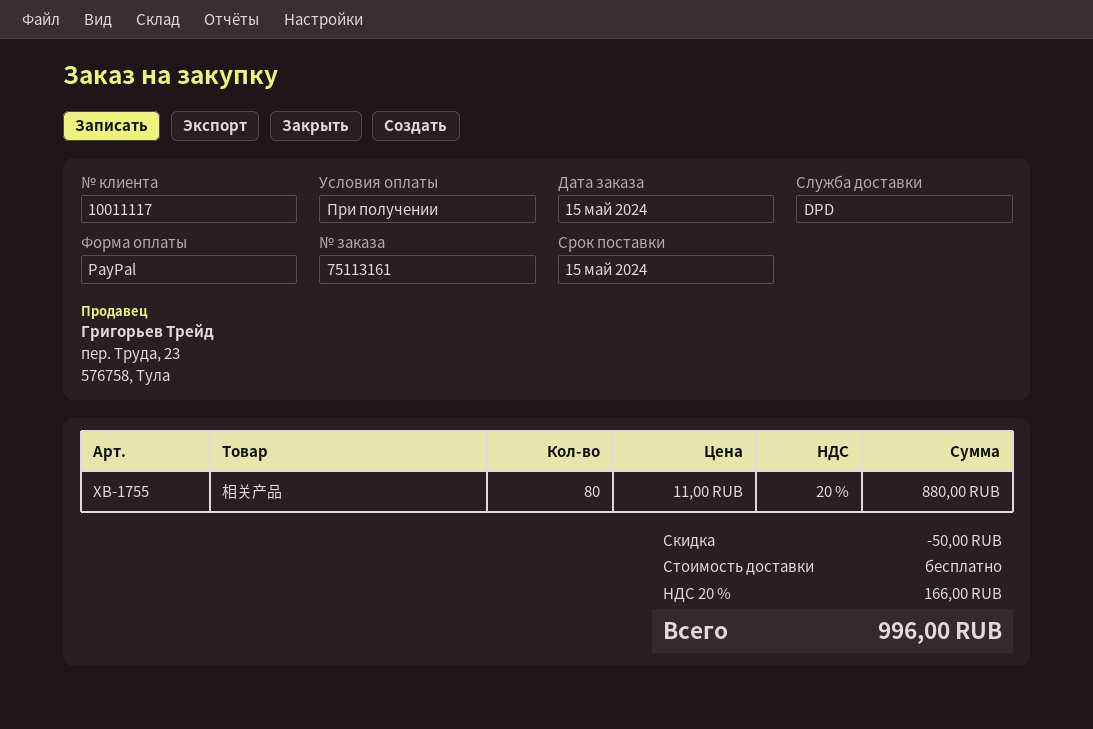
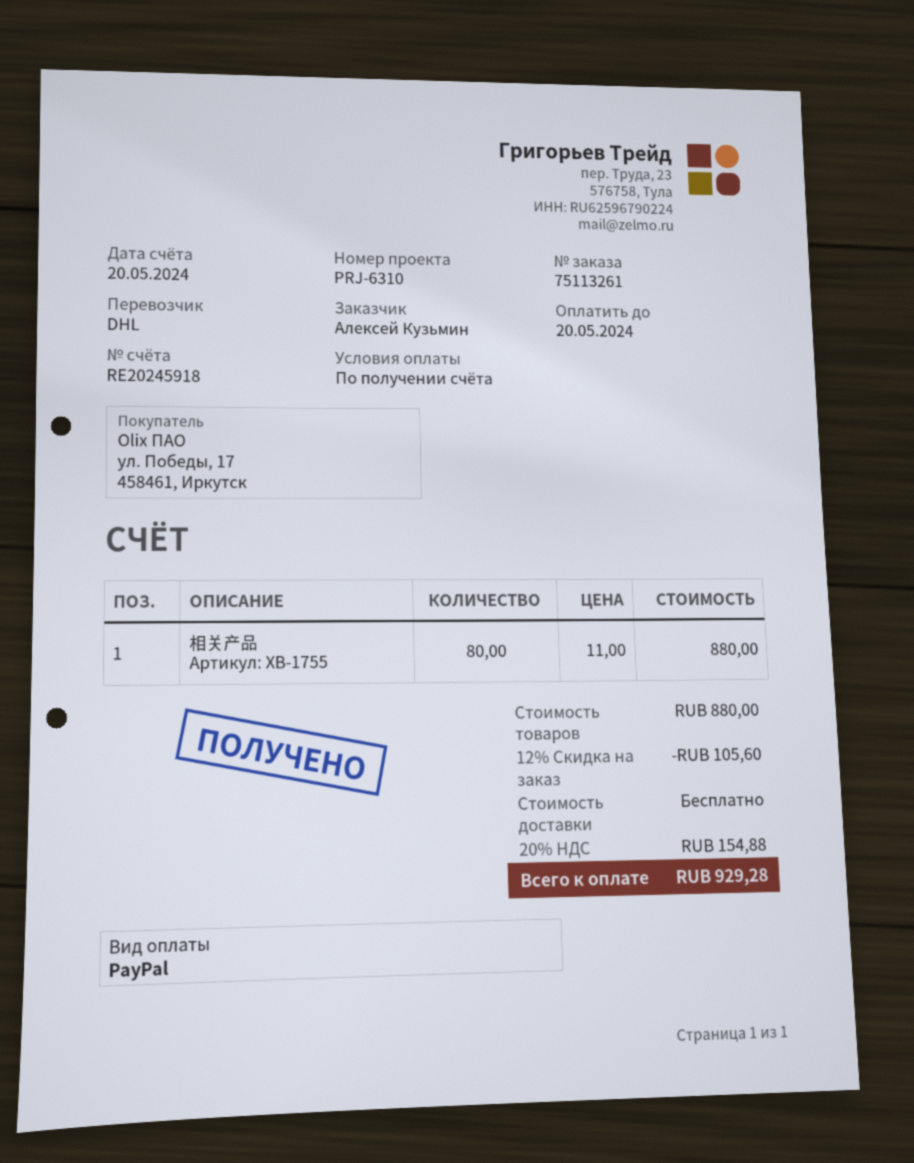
order number: 75113161 -> 75113261
shipping method: DPD -> DHL
discount: 50.00 -> 105.60
tax: 20% = 166.00 -> 20% = 154.88
total: 996.00 -> 929.28

